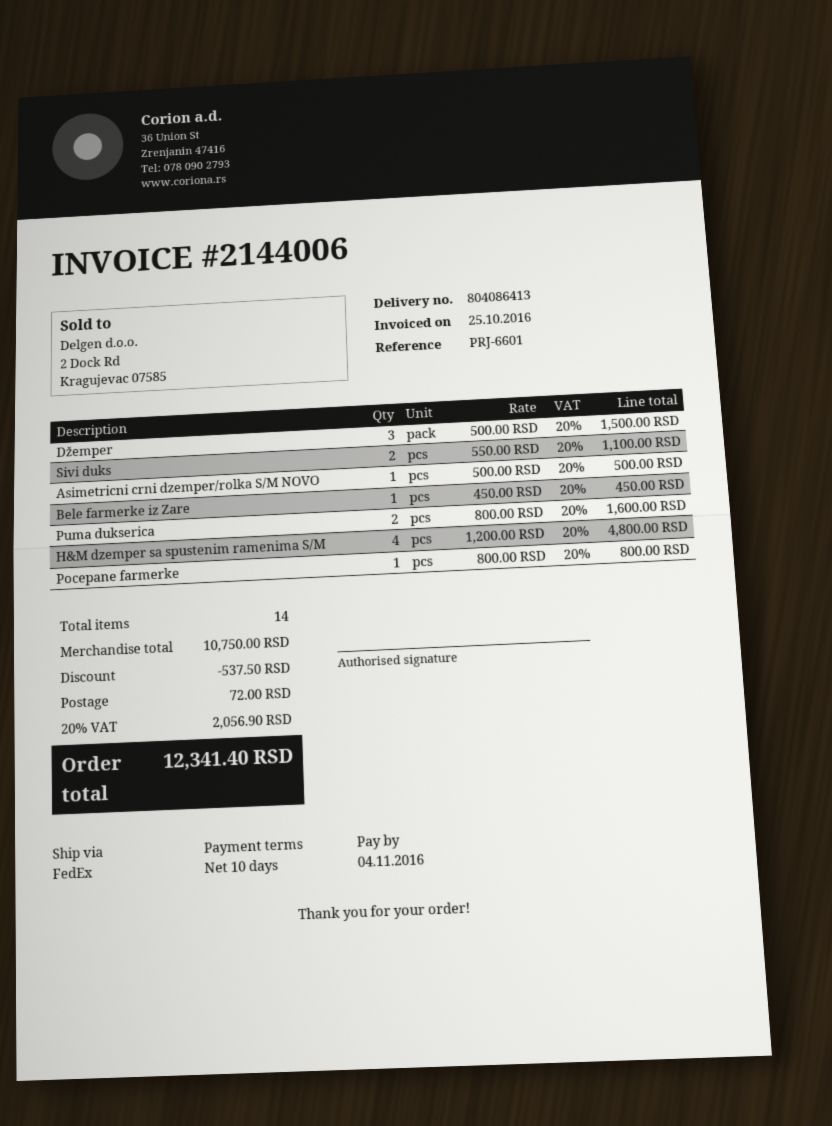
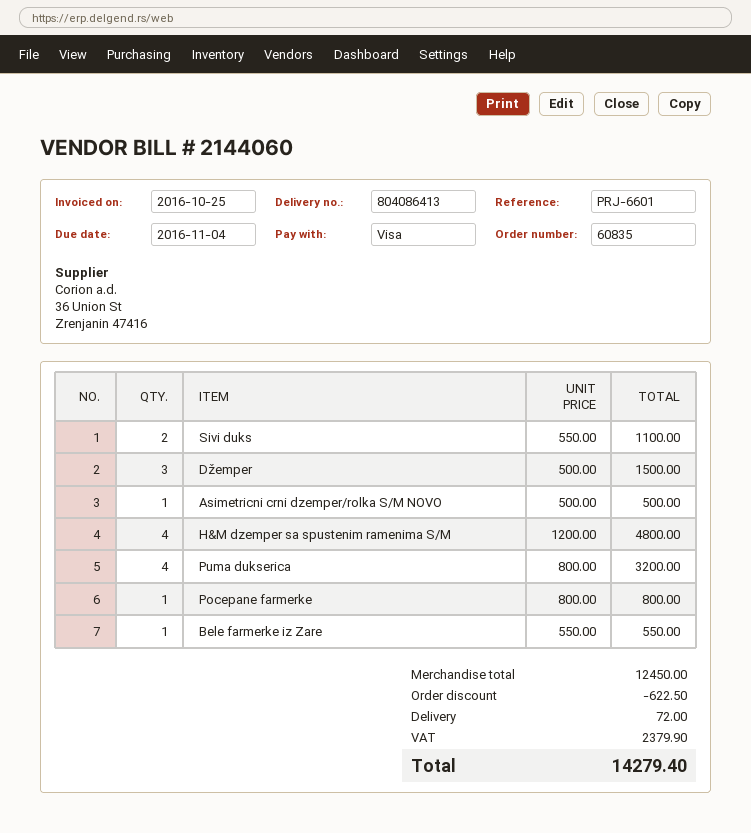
invoice number: 2144006 -> 2144060
Bele farmerke iz Zare: 1 x 450.00 = 450.00 -> 1 x 550.00 = 550.00
Puma dukserica: 2 x 800.00 = 1600.00 -> 4 x 800.00 = 3200.00
subtotal: 10750.00 -> 12450.00
discount: 537.50 -> 622.50
tax: 2056.90 -> 2379.90
total: 12341.40 -> 14279.40

